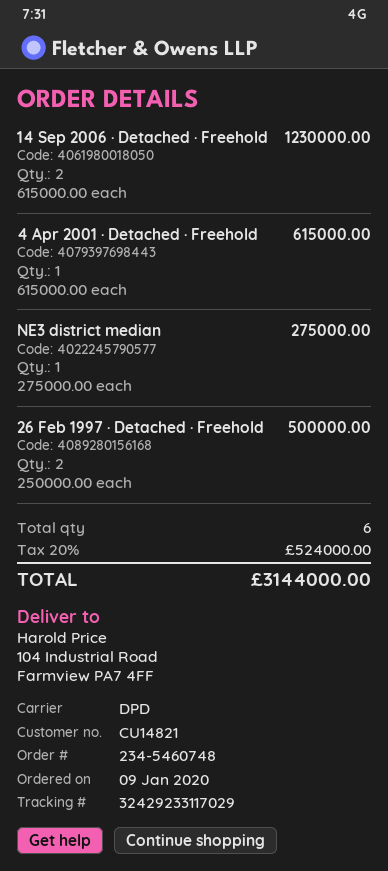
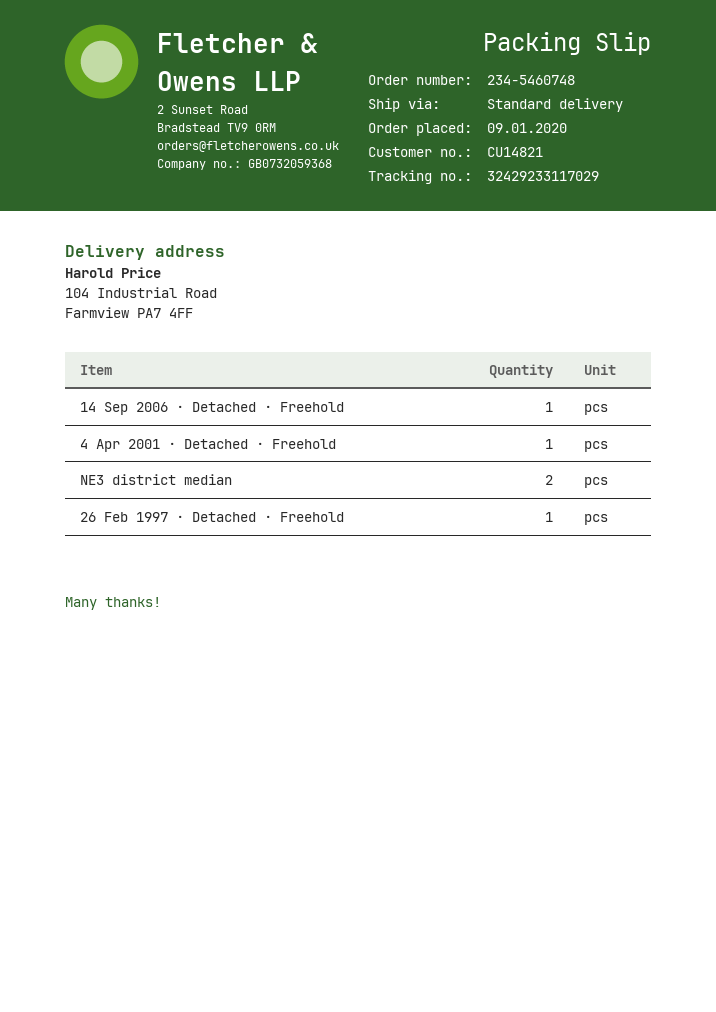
shipping method: DPD -> standard
14 Sep 2006 · Detached · Freehold: 2 -> 1
NE3 district median: 1 -> 2
26 Feb 1997 · Detached · Freehold: 2 -> 1

